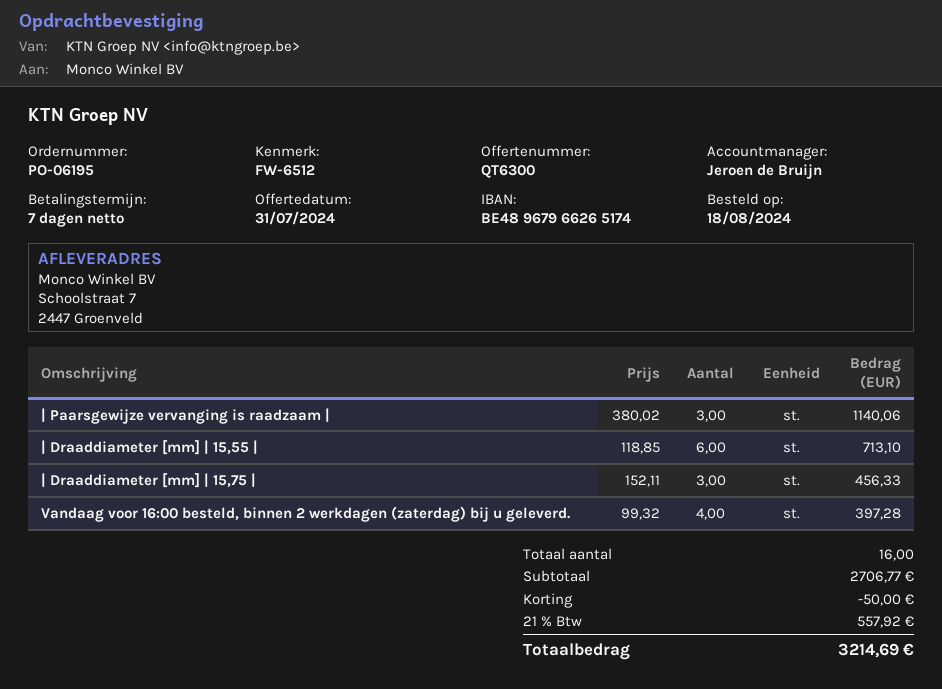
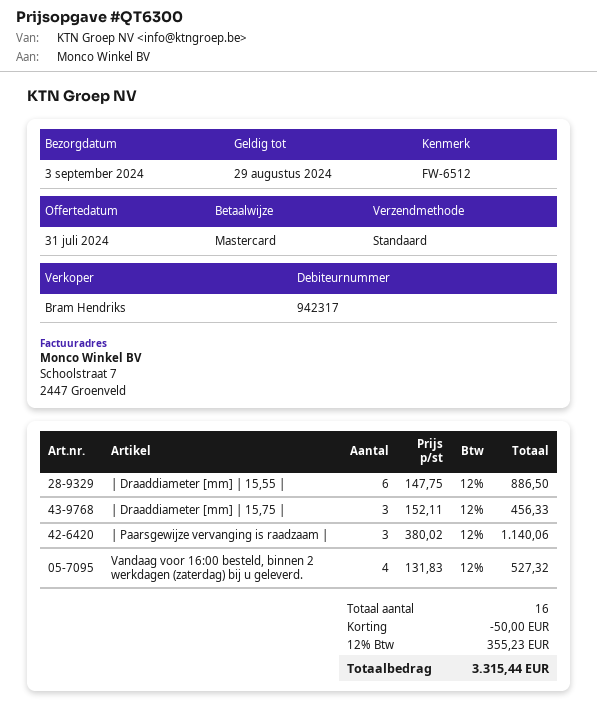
sales rep: Jeroen de Bruijn -> Bram Hendriks
| Draaddiameter [mm] | 15,55 |: 6 x 118.85 = 713.10 -> 6 x 147.75 = 886.50
Vandaag voor 16:00 besteld, binnen 2 werkdagen (zaterdag) bij u geleverd.: 4 x 99.32 = 397.28 -> 4 x 131.83 = 527.32
tax: 21% = 557.92 -> 12% = 355.23
total: 3214.69 -> 3315.44

